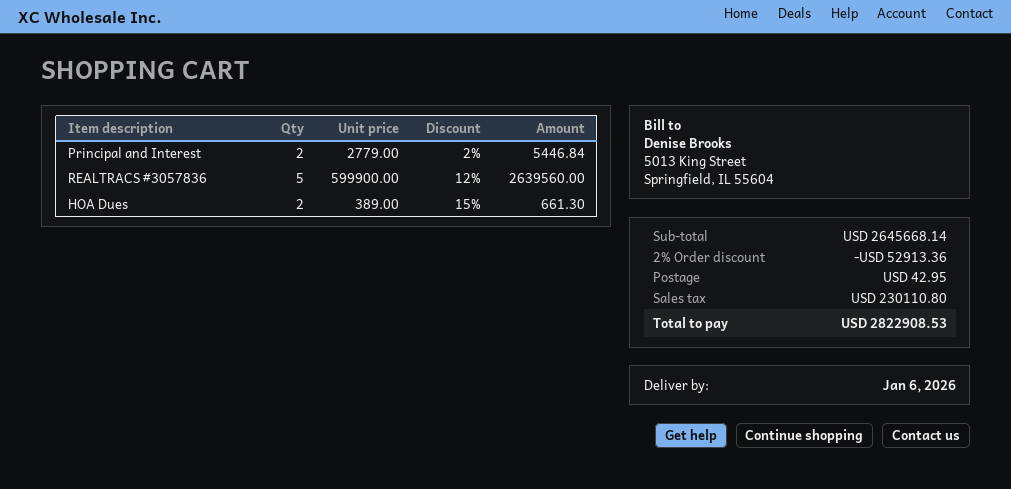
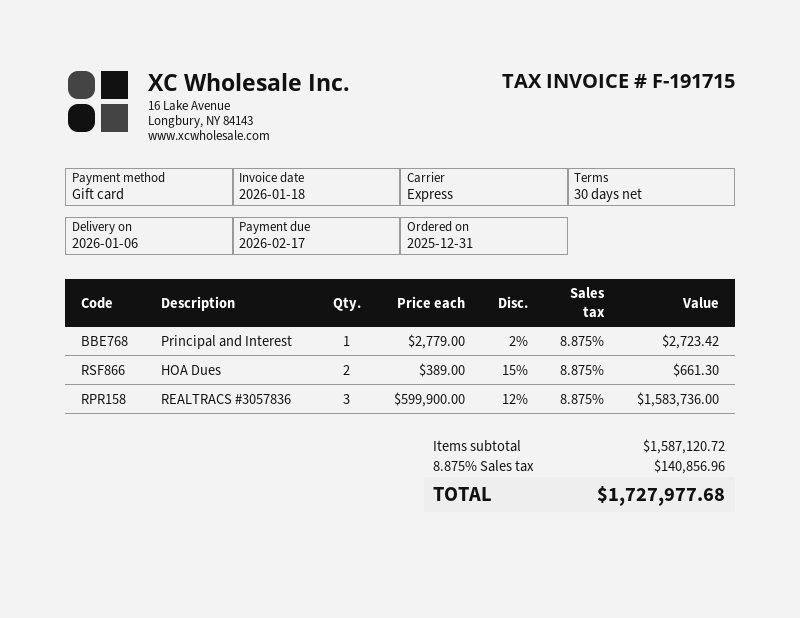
Principal and Interest: 2 x 2779.00 - 2% = 5446.84 -> 1 x 2779.00 - 2% = 2723.42
REALTRACS #3057836: 5 x 599900.00 - 12% = 2639560.00 -> 3 x 599900.00 - 12% = 1583736.00
subtotal: 2645668.14 -> 1587120.72
discount: 2% = 52913.36 -> none
shipping: 42.95 -> none
tax: 230110.80 -> 140856.96
total: 2822908.53 -> 1727977.68

